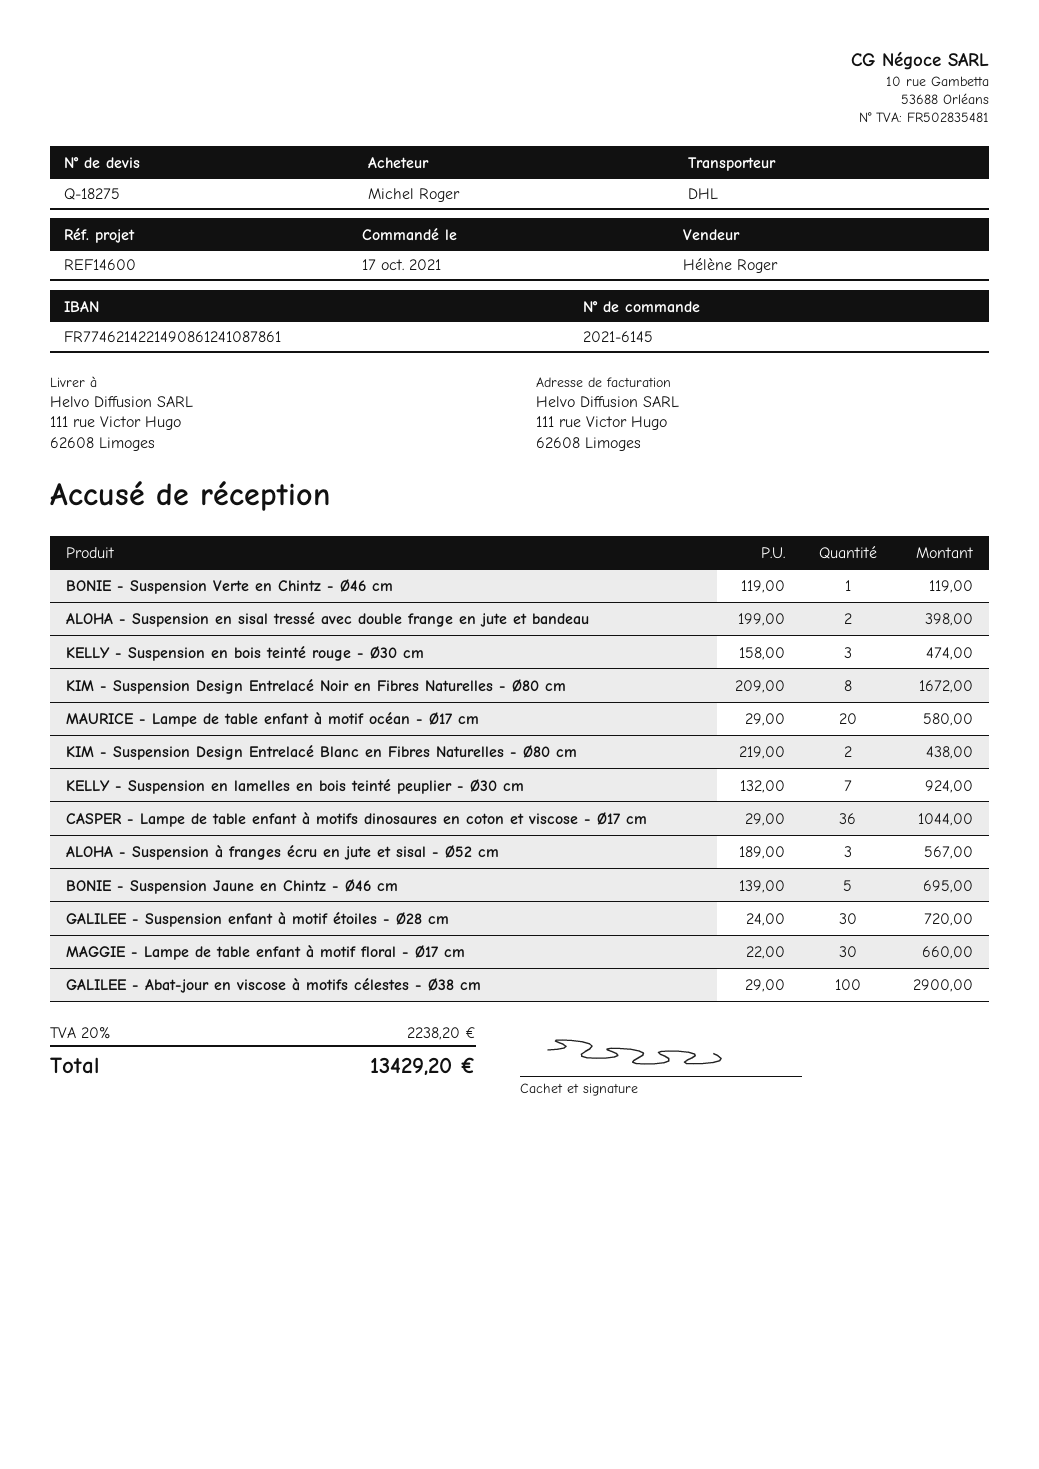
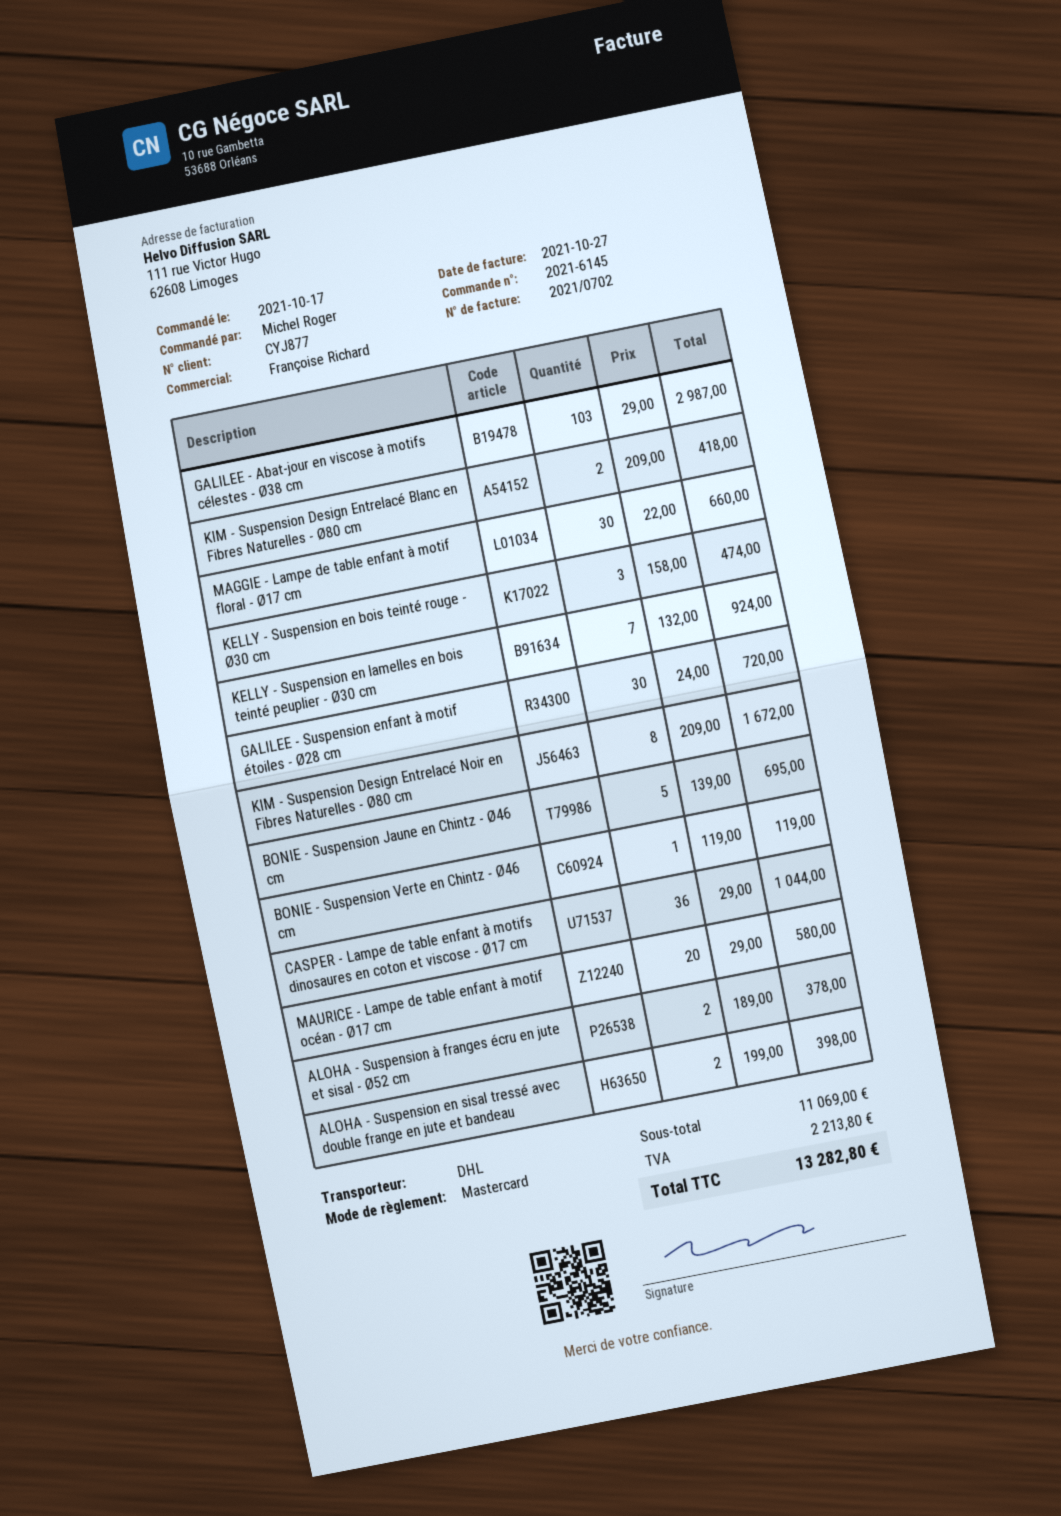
sales rep: Hélène Roger -> Françoise Richard
KIM - Suspension Design Entrelacé Blanc en Fibres Naturelles - Ø80 cm: 2 x 219.00 = 438.00 -> 2 x 209.00 = 418.00
ALOHA - Suspension à franges écru en jute et sisal - Ø52 cm: 3 x 189.00 = 567.00 -> 2 x 189.00 = 378.00
GALILEE - Abat-jour en viscose à motifs célestes - Ø38 cm: 100 x 29.00 = 2900.00 -> 103 x 29.00 = 2987.00
tax: 2238.20 -> 2213.80
total: 13429.20 -> 13282.80

